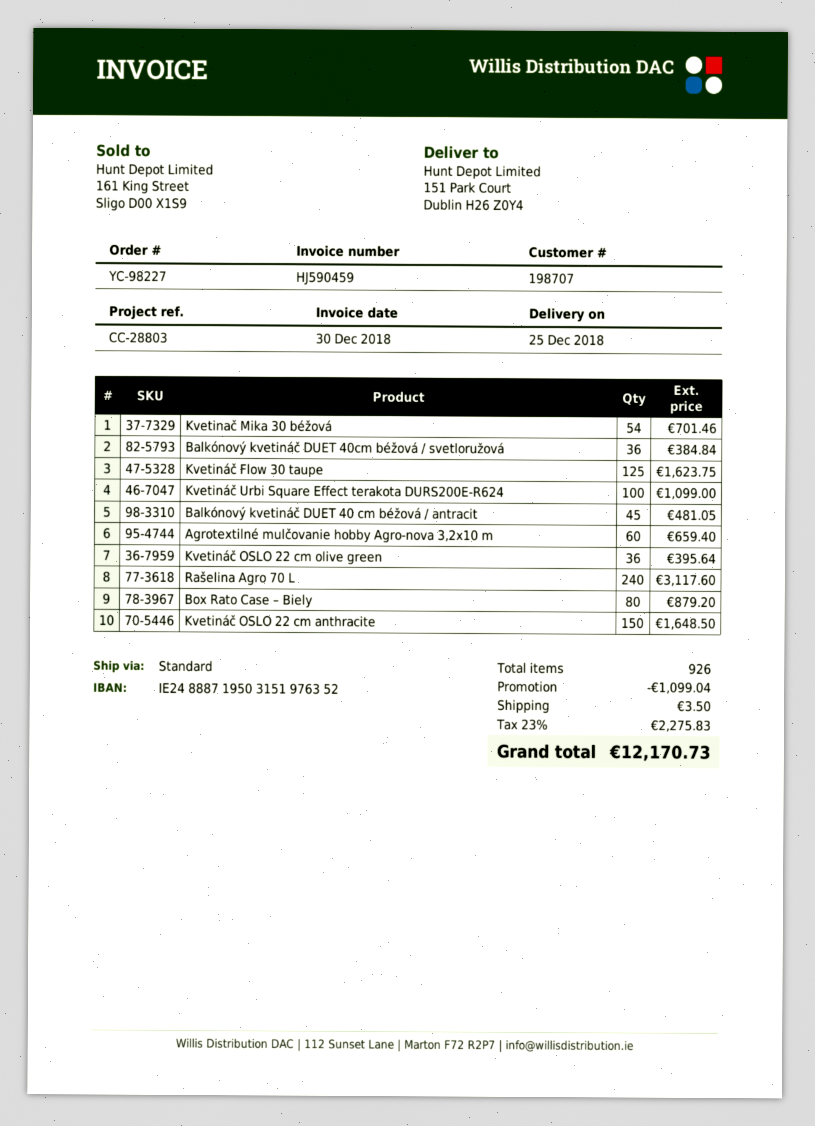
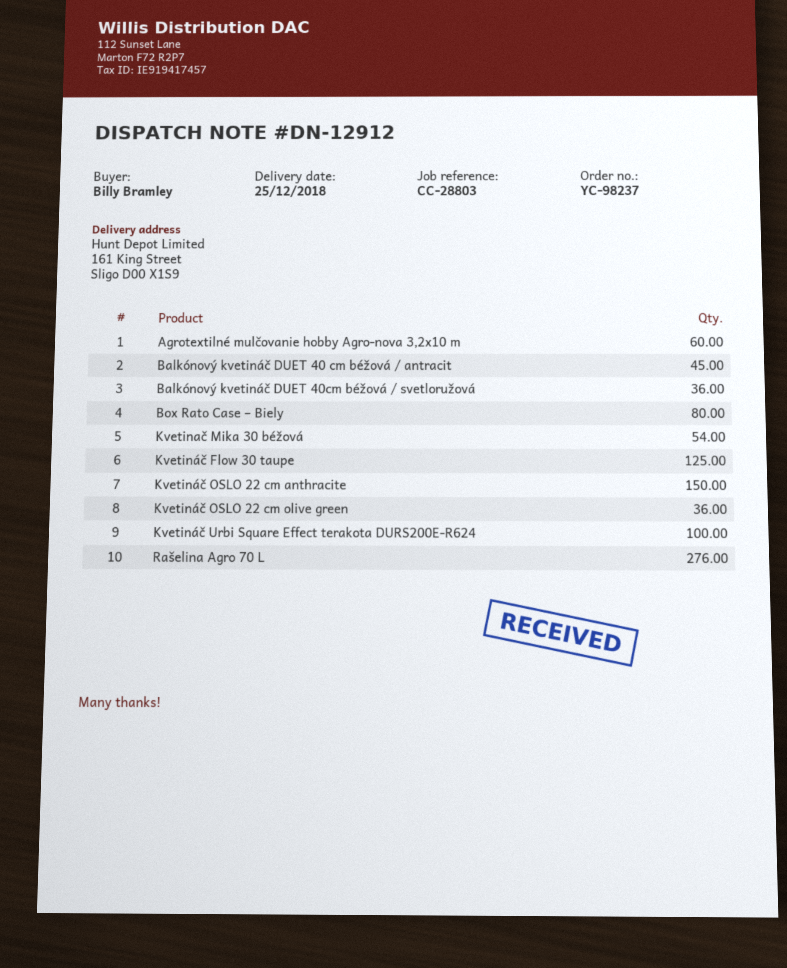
order number: YC-98227 -> YC-98237
ship to: 151 Park Court, Dublin H26 Z0Y4 -> 161 King Street, Sligo D00 X1S9
Rašelina Agro 70 L: 240 -> 276

